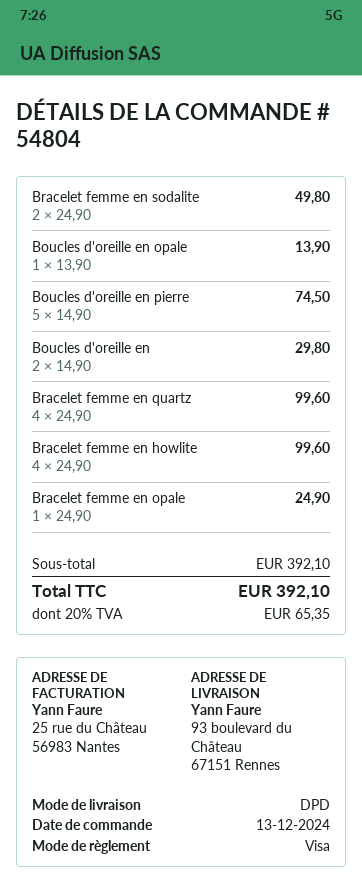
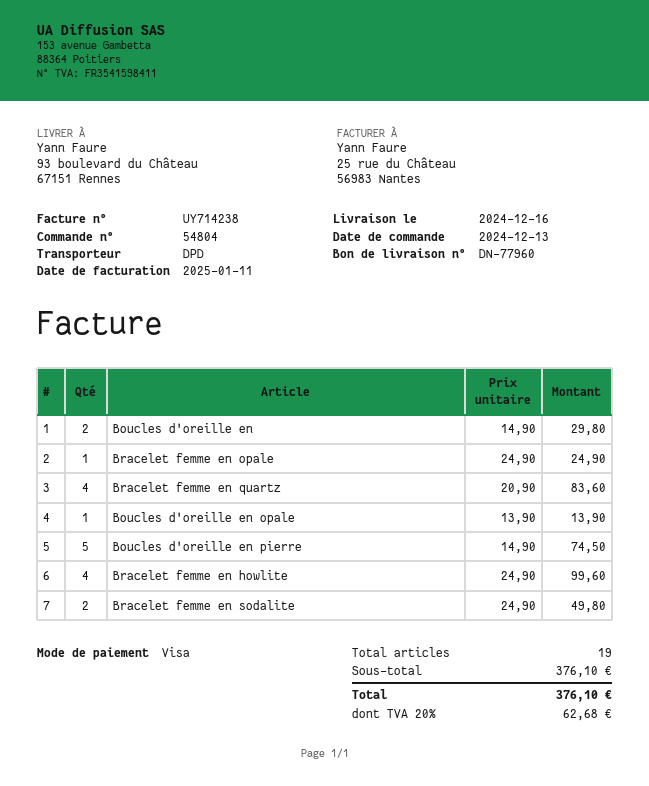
Bracelet femme en quartz: 4 x 24.90 = 99.60 -> 4 x 20.90 = 83.60
subtotal: 392.10 -> 376.10
tax: 20% = 65.35 -> 20% = 62.68
total: 392.10 -> 376.10

